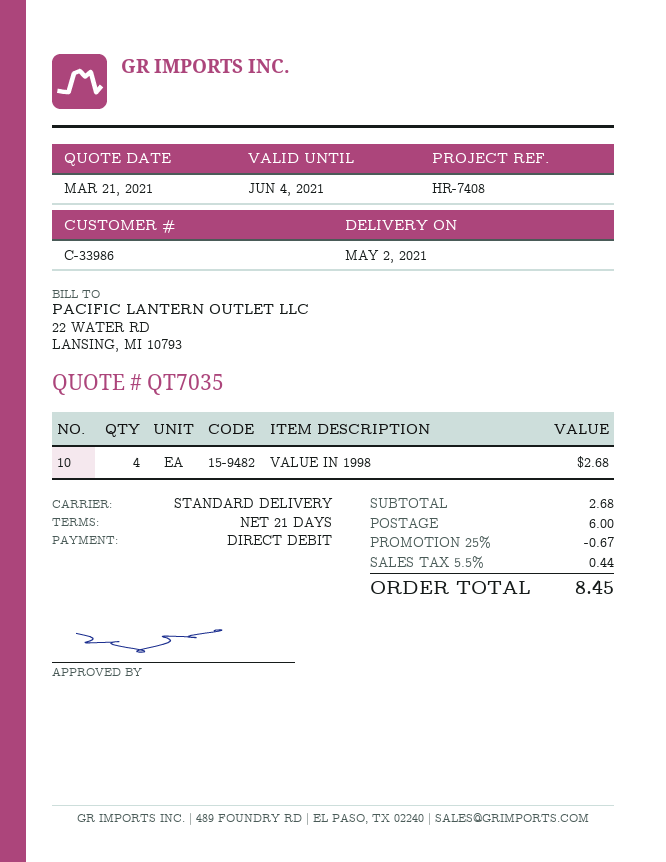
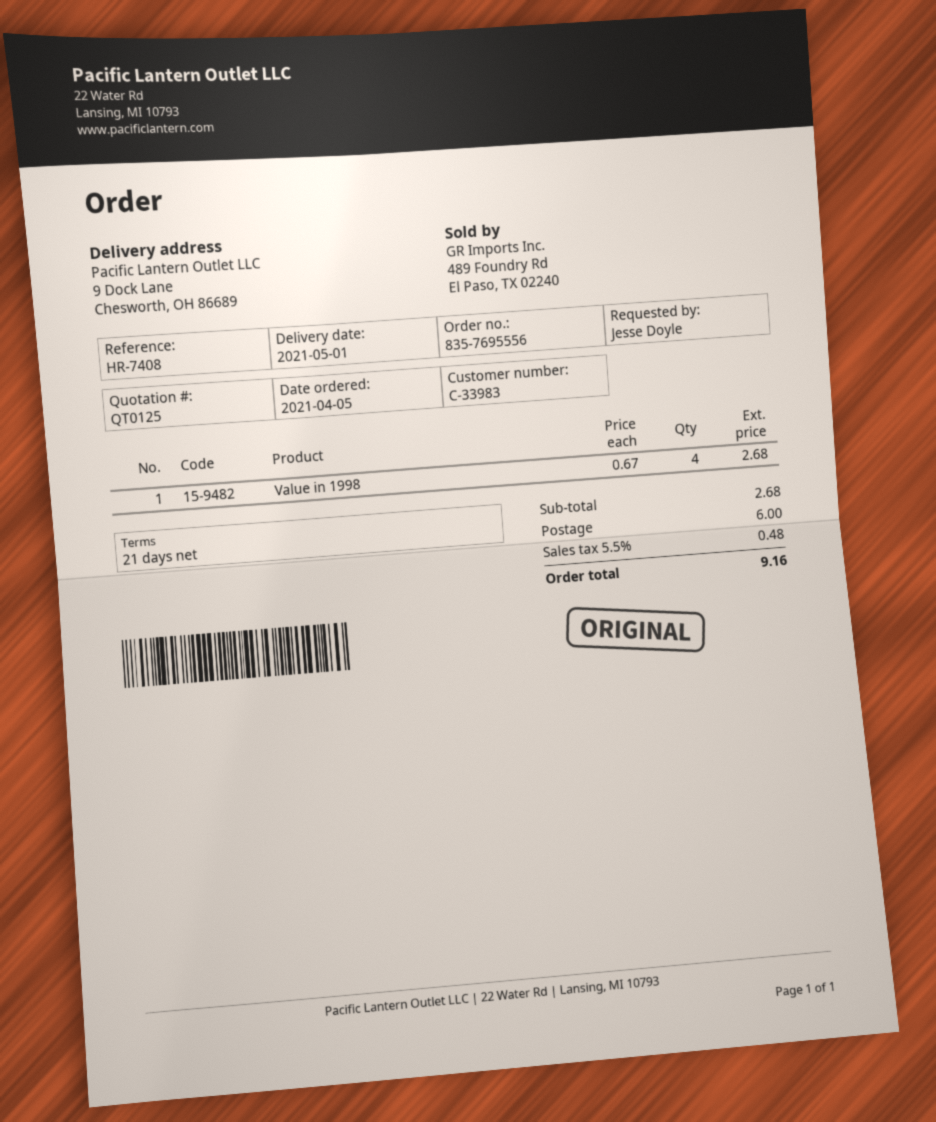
quote number: QT7035 -> QT0125
delivery date: 2021-05-02 -> 2021-05-01
customer number: C-33986 -> C-33983
discount: 25% = 0.67 -> none
tax: 5.5% = 0.44 -> 5.5% = 0.48
total: 8.45 -> 9.16

